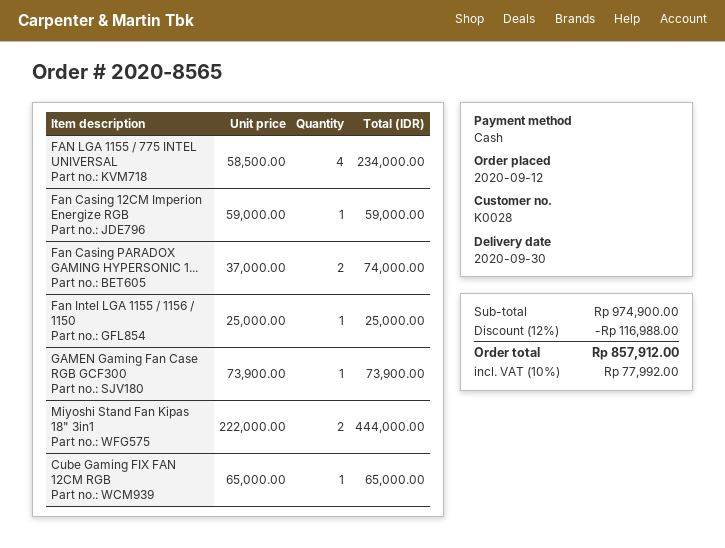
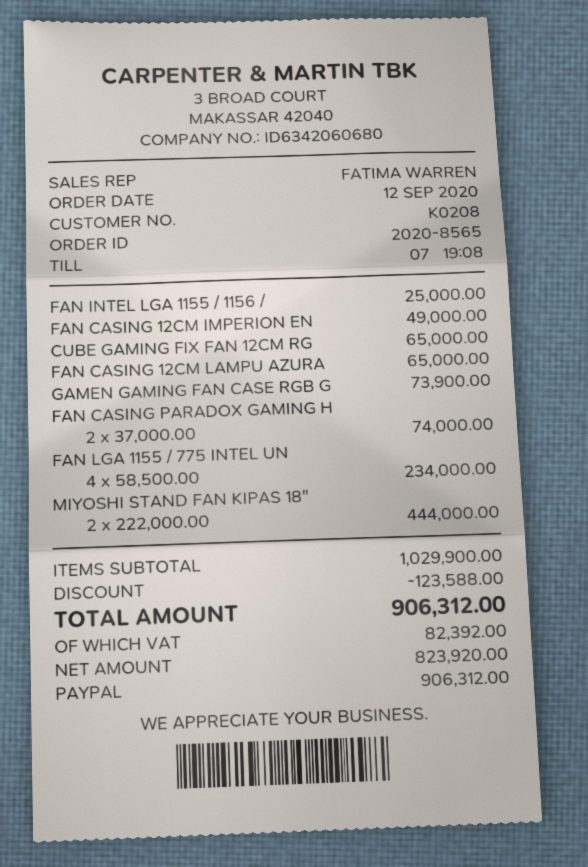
customer number: K0028 -> K0208
payment method: cash -> PayPal
Fan Casing 12CM Imperion Energize RGB: 1 x 59000.00 = 59000.00 -> 1 x 49000.00 = 49000.00
FAN CASING 12CM LAMPU AZURA: none -> 1 x 65000.00 = 65000.00
subtotal: 974900.00 -> 1029900.00
discount: 116988.00 -> 123588.00
tax: 77992.00 -> 82392.00
total: 857912.00 -> 906312.00

